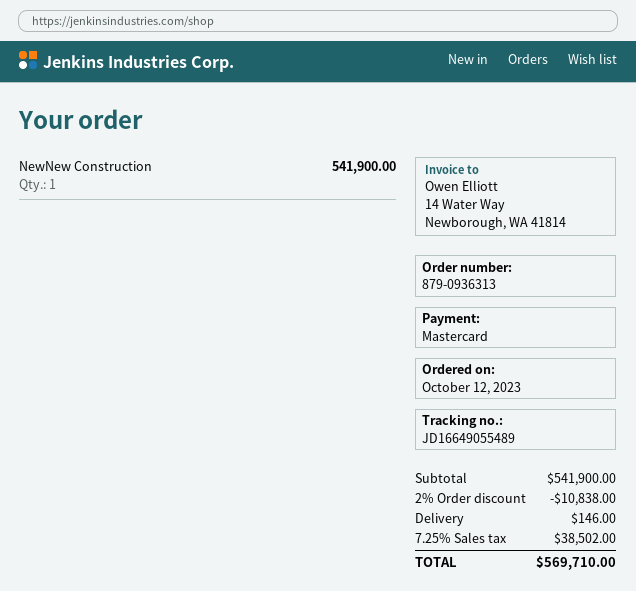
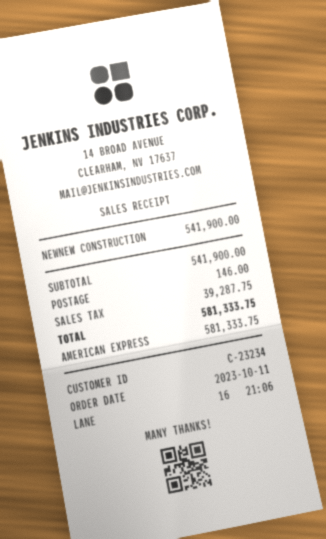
order date: 2023-10-12 -> 2023-10-11
payment method: Mastercard -> American Express
discount: 2% = 10838.00 -> none
tax: 38502.00 -> 39287.75
total: 569710.00 -> 581333.75

